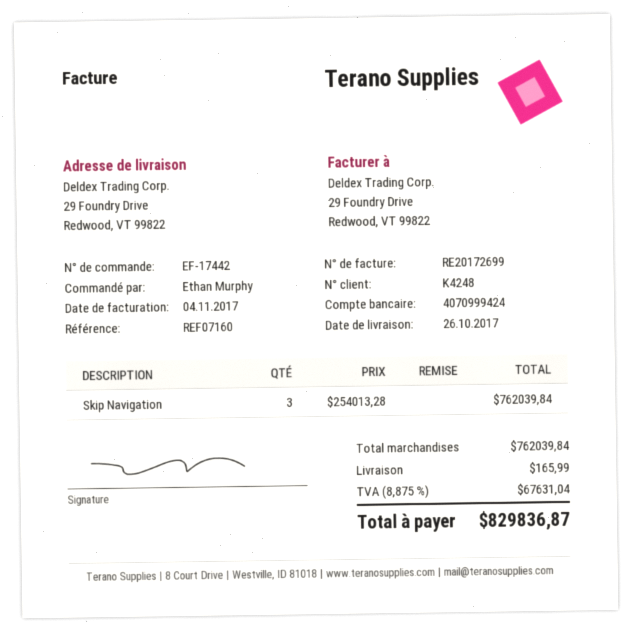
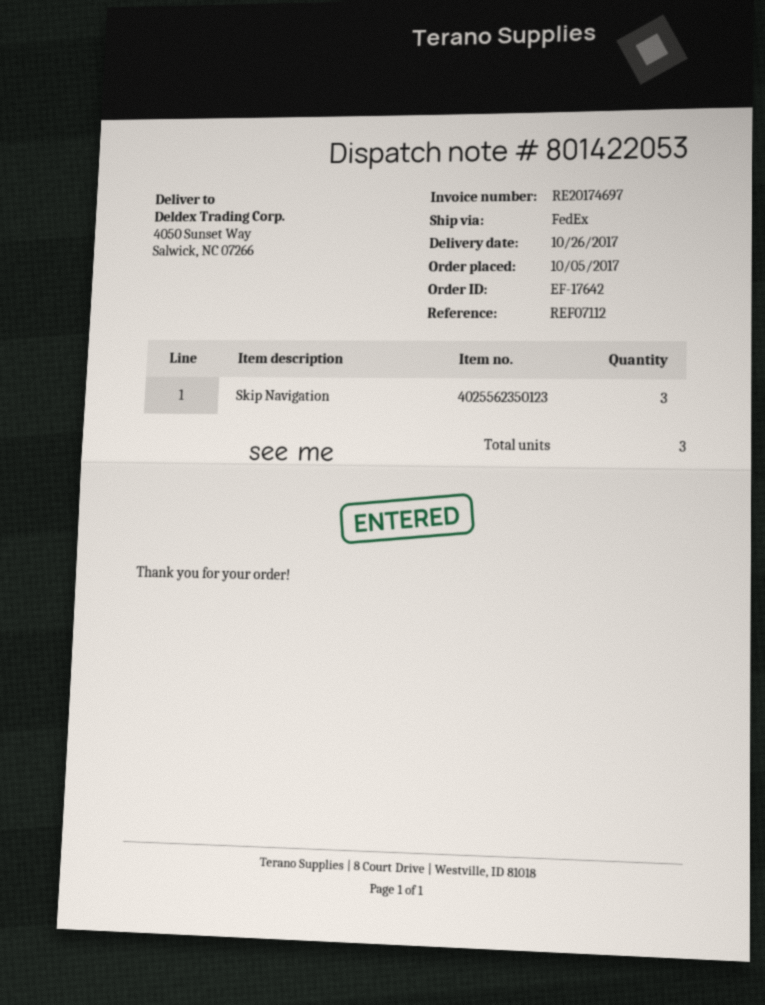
order number: EF-17442 -> EF-17642
invoice number: RE20172699 -> RE20174697
reference: REF07160 -> REF07112
ship to: 29 Foundry Drive, Redwood, VT 99822 -> 4050 Sunset Way, Salwick, NC 07266

